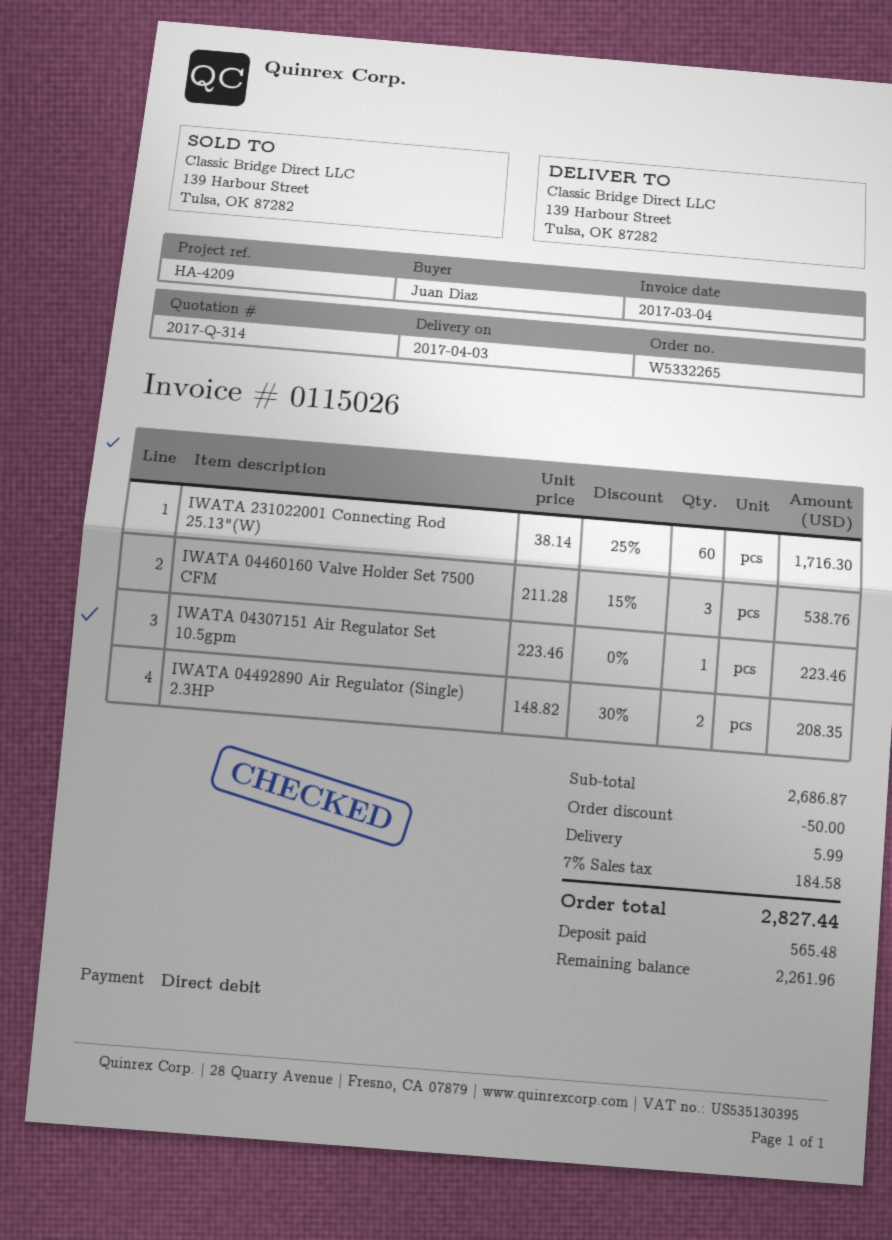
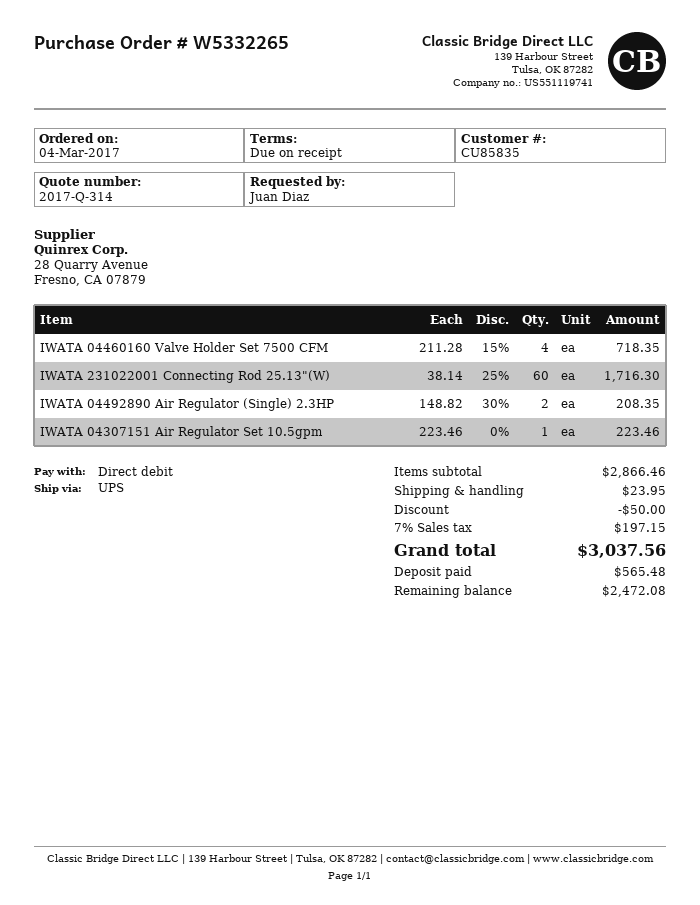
IWATA 04460160 Valve Holder Set 7500 CFM: 3 x 211.28 - 15% = 538.76 -> 4 x 211.28 - 15% = 718.35
subtotal: 2686.87 -> 2866.46
shipping: 5.99 -> 23.95
tax: 7% = 184.58 -> 7% = 197.15
total: 2827.44 -> 3037.56
balance: 2261.96 -> 2472.08

